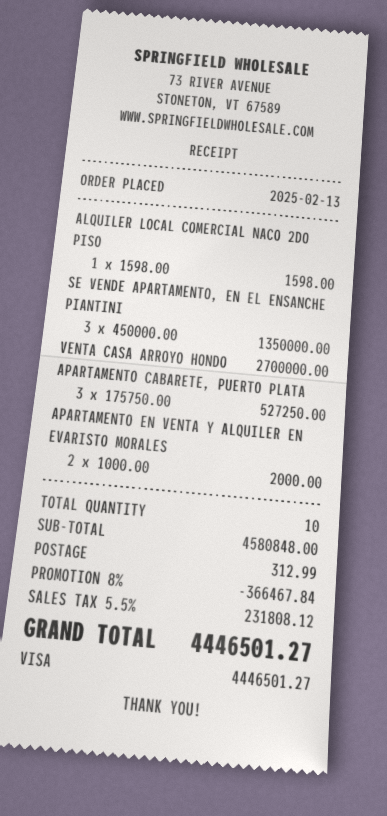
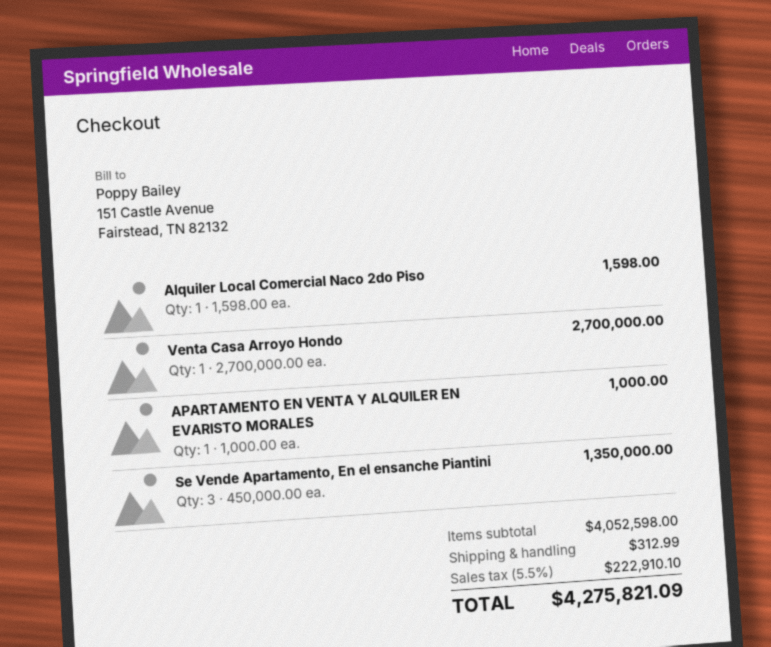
APARTAMENTO CABARETE, PUERTO PLATA: 3 x 175750.00 = 527250.00 -> none
APARTAMENTO EN VENTA Y ALQUILER EN EVARISTO MORALES: 2 x 1000.00 = 2000.00 -> 1 x 1000.00 = 1000.00
subtotal: 4580848.00 -> 4052598.00
discount: 8% = 366467.84 -> none
tax: 5.5% = 231808.12 -> 5.5% = 222910.10
total: 4446501.27 -> 4275821.09

